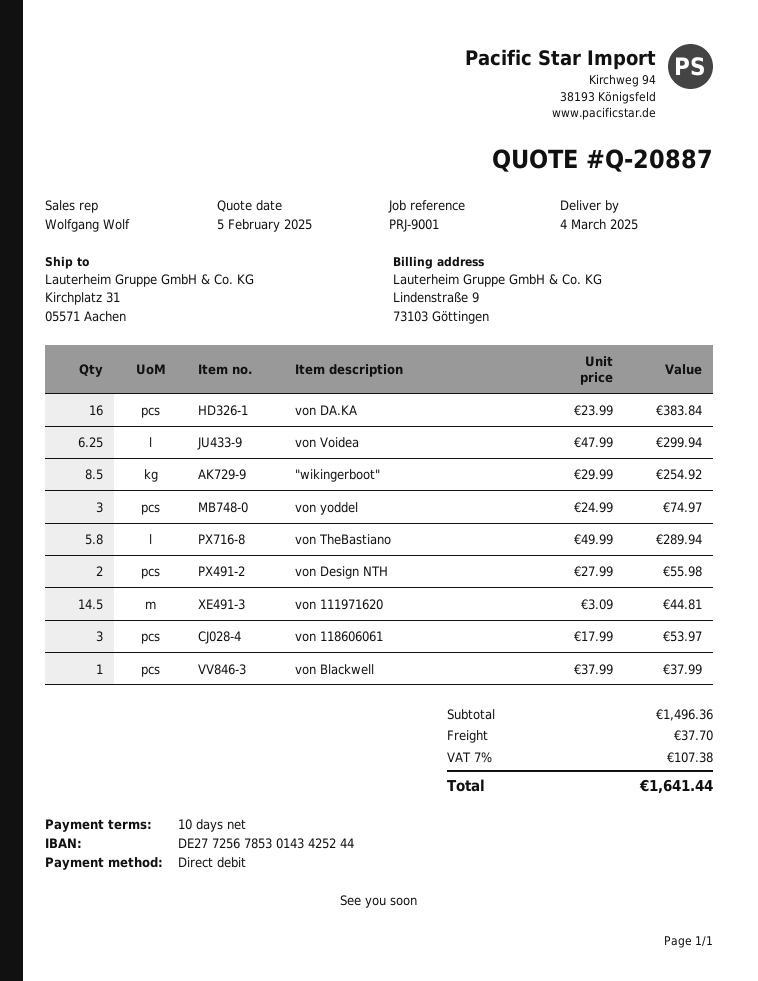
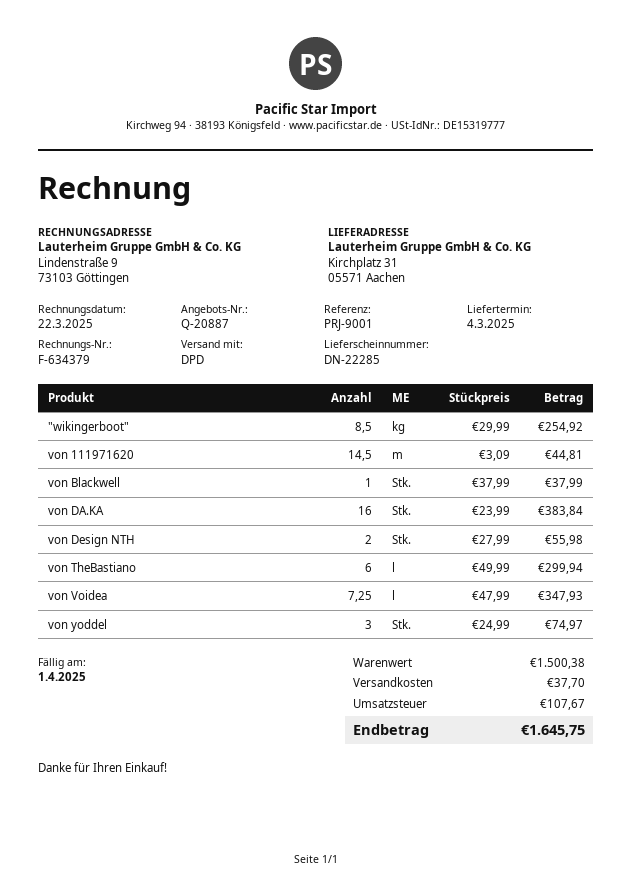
von Voidea: 6.25 x 47.99 = 299.94 -> 7.25 x 47.99 = 347.93
von TheBastiano: 5.8 x 49.99 = 289.94 -> 6 x 49.99 = 299.94
von 118606061: 3 x 17.99 = 53.97 -> none
subtotal: 1496.36 -> 1500.38
tax: 107.38 -> 107.67
total: 1641.44 -> 1645.75

